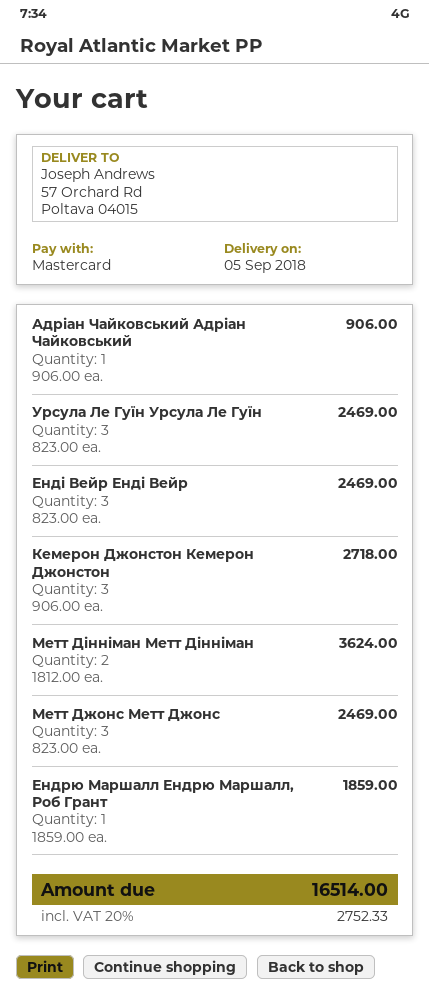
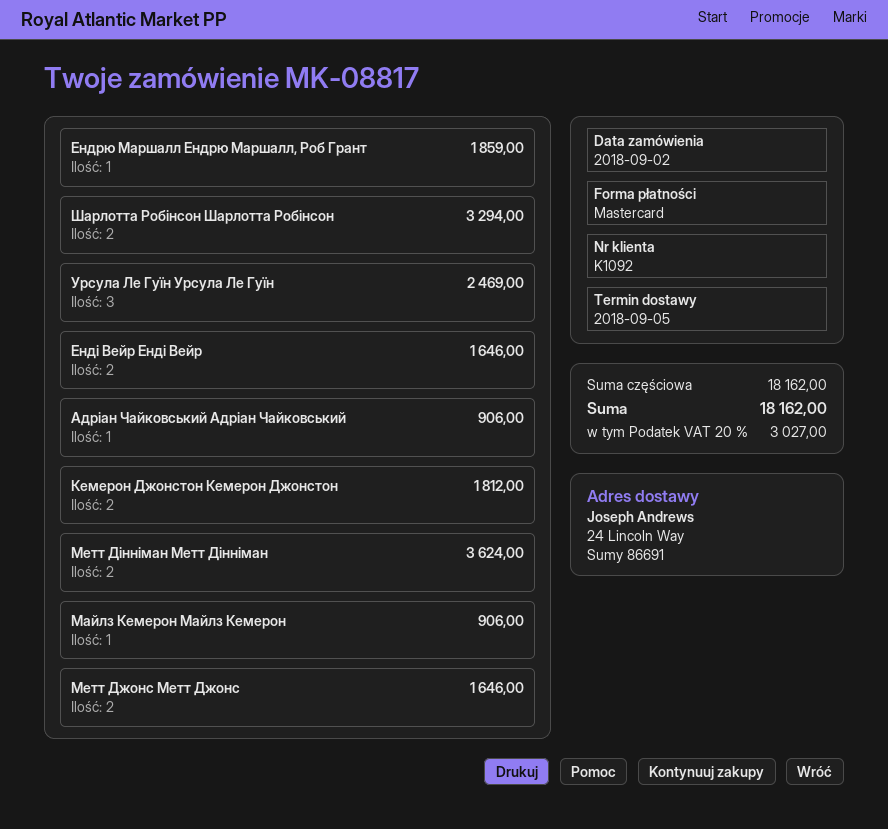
ship to: 57 Orchard Rd, Poltava 04015 -> 24 Lincoln Way, Sumy 86691
Енді Вейр Енді Вейр: 3 for 2469.00 -> 2 for 1646.00
Кемерон Джонстон Кемерон Джонстон: 3 for 2718.00 -> 2 for 1812.00
Метт Джонс Метт Джонс: 3 for 2469.00 -> 2 for 1646.00
Шарлотта Робінсон Шарлотта Робінсон: none -> 2 for 3294.00
Майлз Кемерон Майлз Кемерон: none -> 1 for 906.00
tax: 20% = 2752.33 -> 20% = 3027.00
total: 16514.00 -> 18162.00

